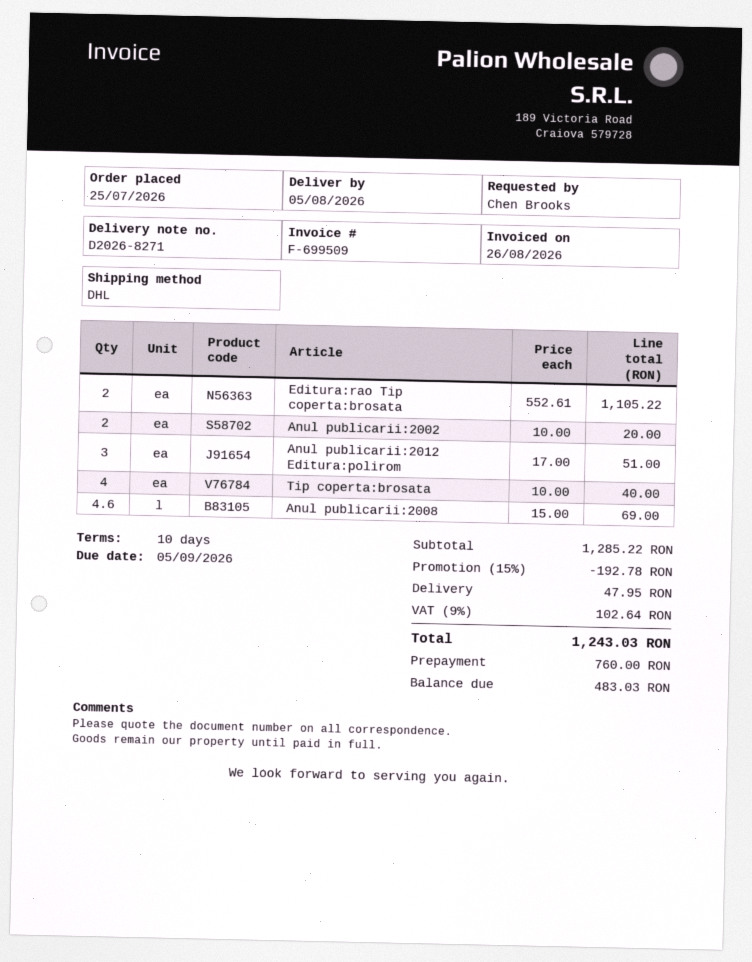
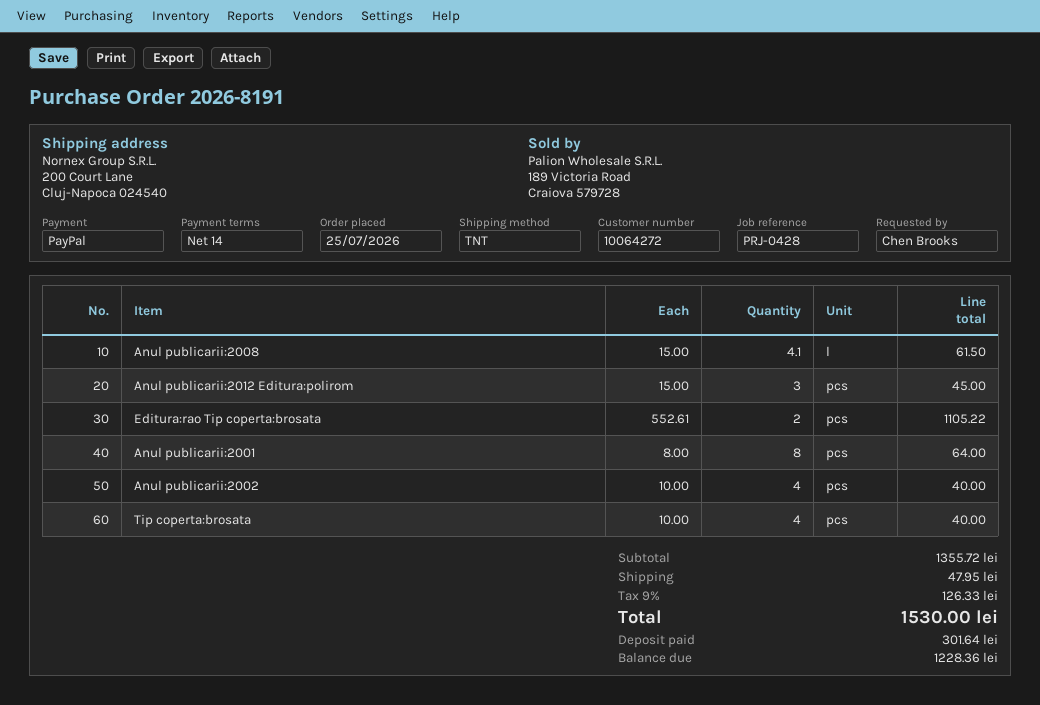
payment terms: 10 days -> 14 days
shipping method: DHL -> TNT
Anul publicarii:2002: 2 x 10.00 = 20.00 -> 4 x 10.00 = 40.00
Anul publicarii:2012 Editura:polirom: 3 x 17.00 = 51.00 -> 3 x 15.00 = 45.00
Anul publicarii:2008: 4.6 x 15.00 = 69.00 -> 4.1 x 15.00 = 61.50
Anul publicarii:2001: none -> 8 x 8.00 = 64.00
subtotal: 1285.22 -> 1355.72
discount: 15% = 192.78 -> none
tax: 9% = 102.64 -> 9% = 126.33
total: 1243.03 -> 1530.00
deposit: 760.00 -> 301.64
balance: 483.03 -> 1228.36

